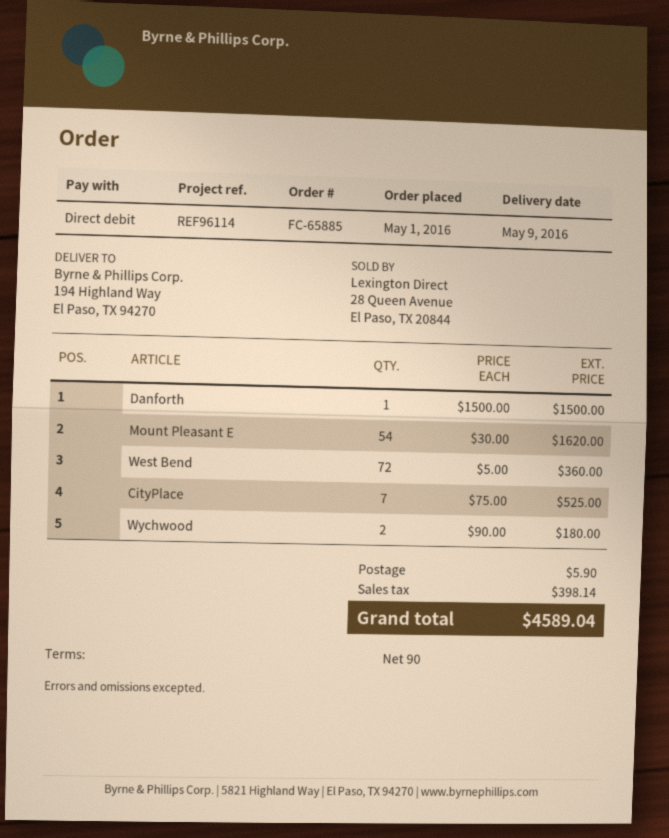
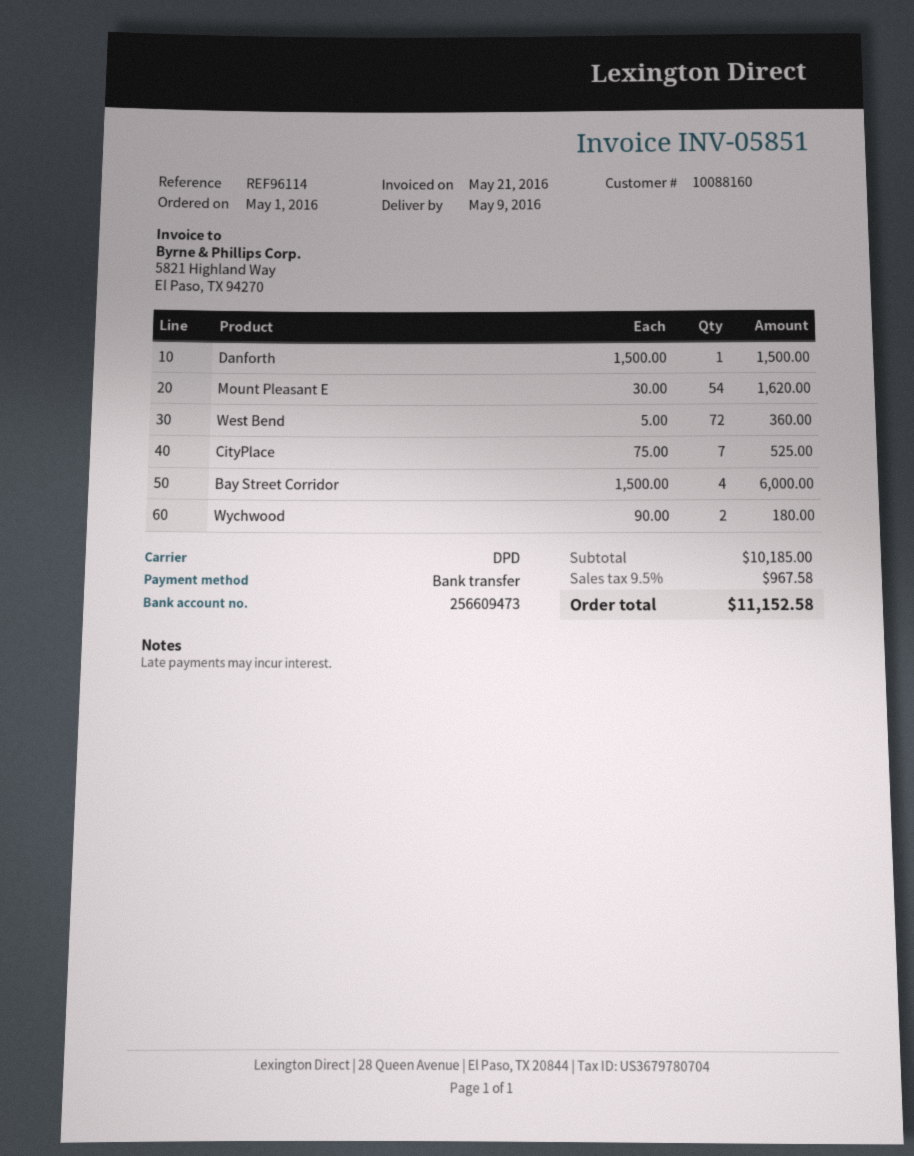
payment method: direct debit -> bank transfer
Bay Street Corridor: none -> 4 x 1500.00 = 6000.00
shipping: 5.90 -> none
tax: 398.14 -> 967.58
total: 4589.04 -> 11152.58

